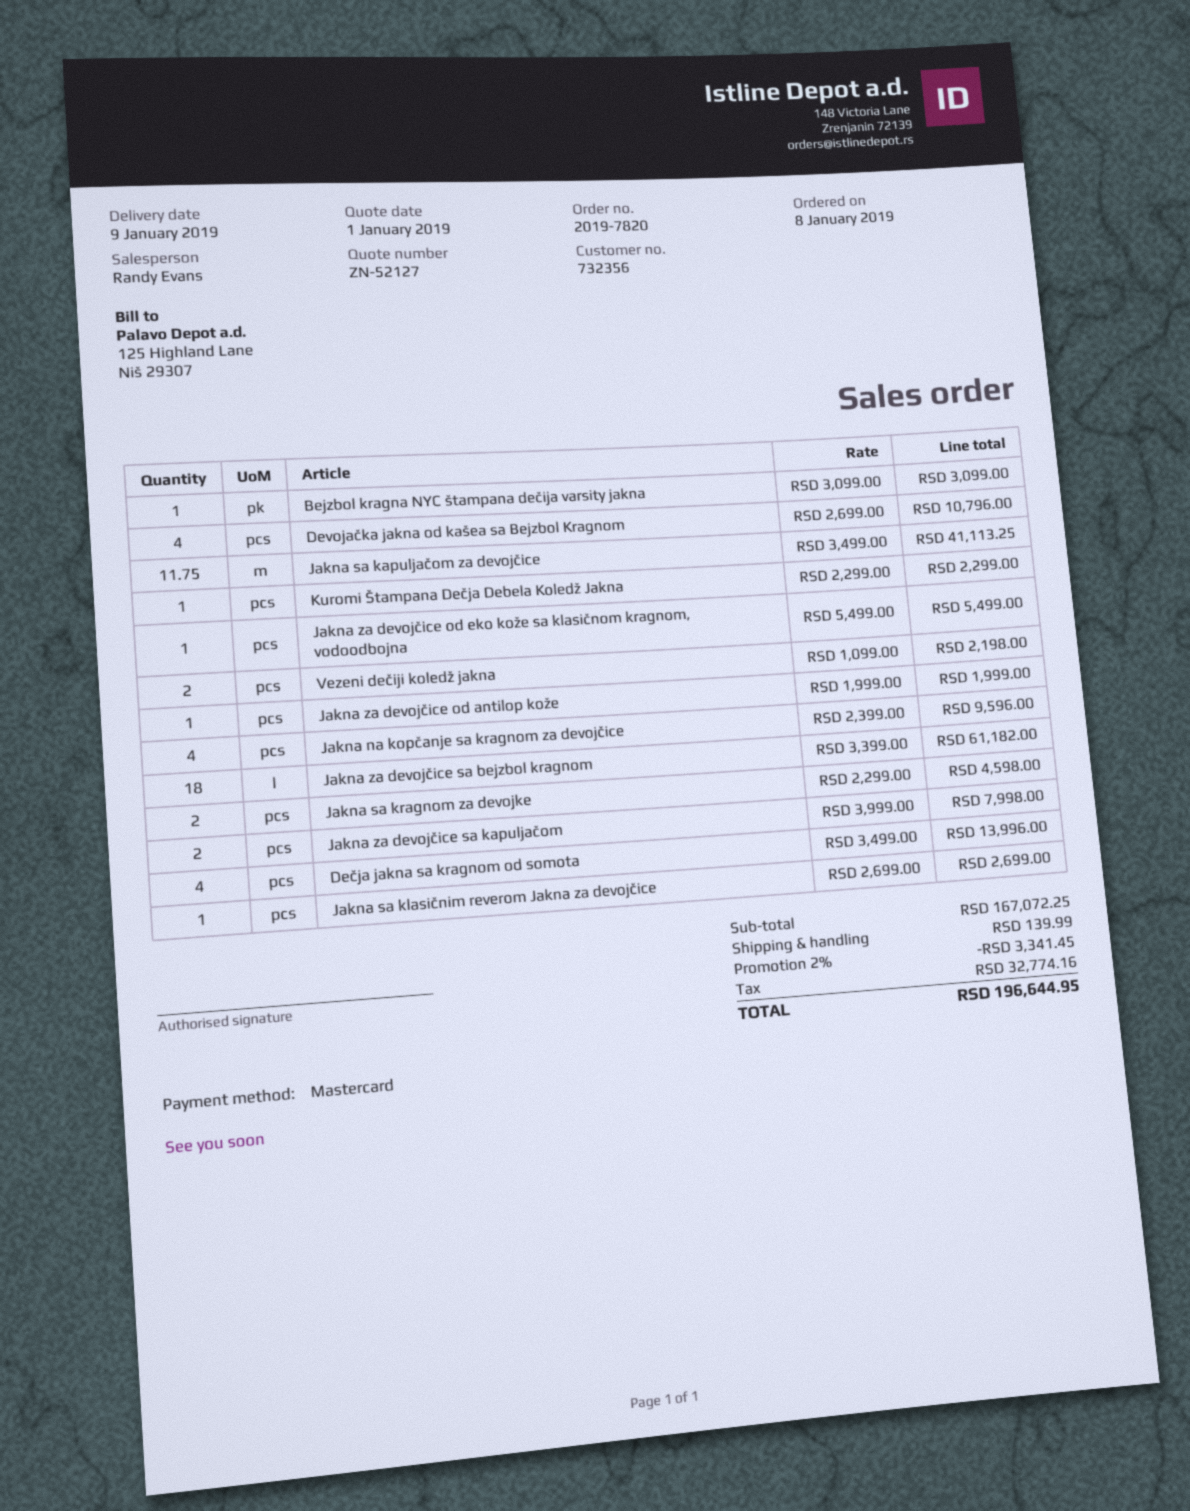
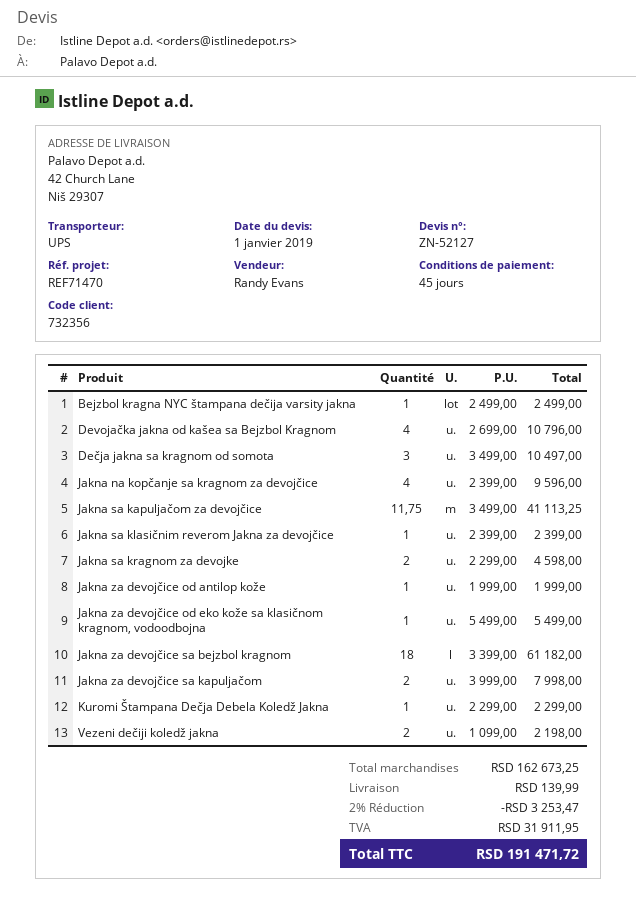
Bejzbol kragna NYC štampana dečija varsity jakna: 1 x 3099.00 = 3099.00 -> 1 x 2499.00 = 2499.00
Dečja jakna sa kragnom od somota: 4 x 3499.00 = 13996.00 -> 3 x 3499.00 = 10497.00
Jakna sa klasičnim reverom Jakna za devojčice: 1 x 2699.00 = 2699.00 -> 1 x 2399.00 = 2399.00
subtotal: 167072.25 -> 162673.25
discount: 2% = 3341.45 -> 2% = 3253.47
tax: 32774.16 -> 31911.95
total: 196644.95 -> 191471.72

